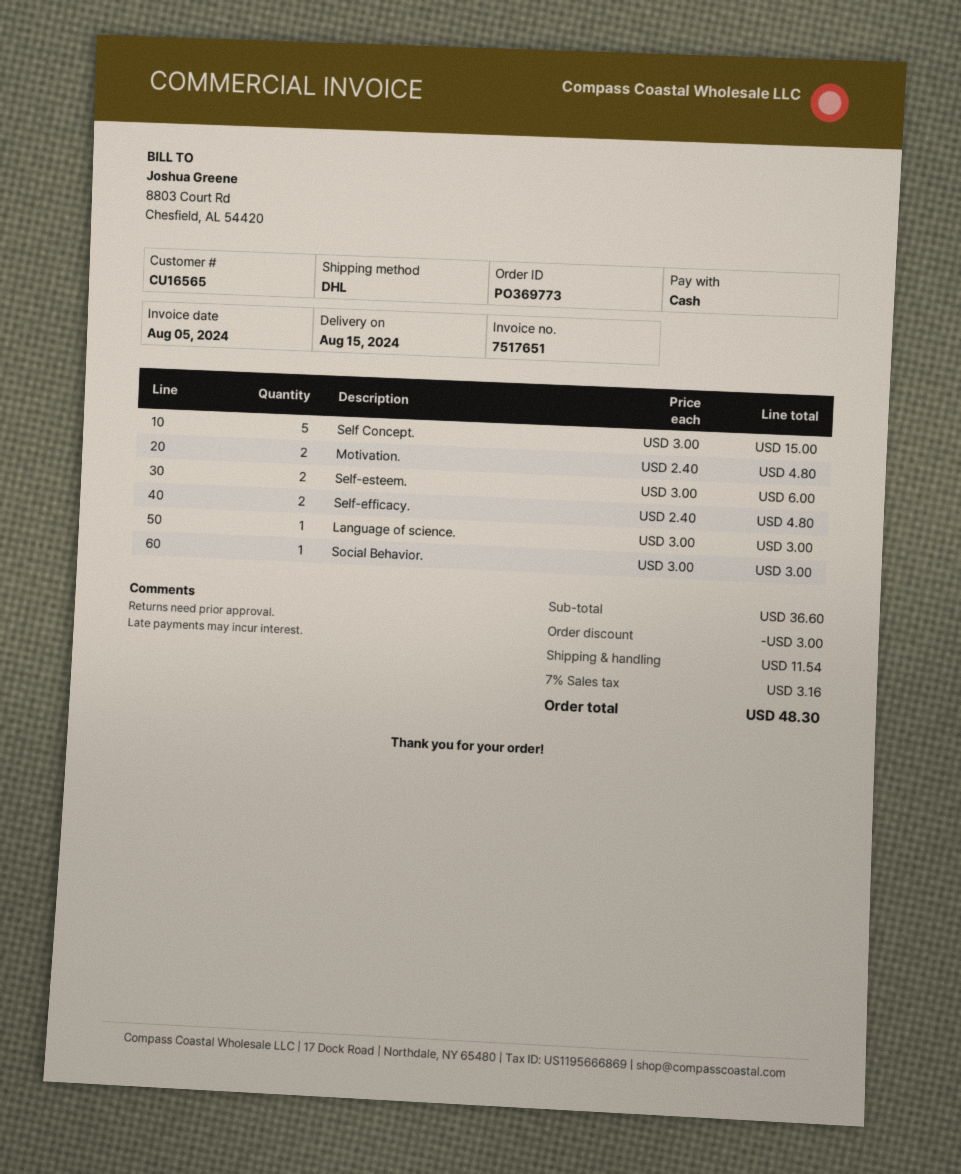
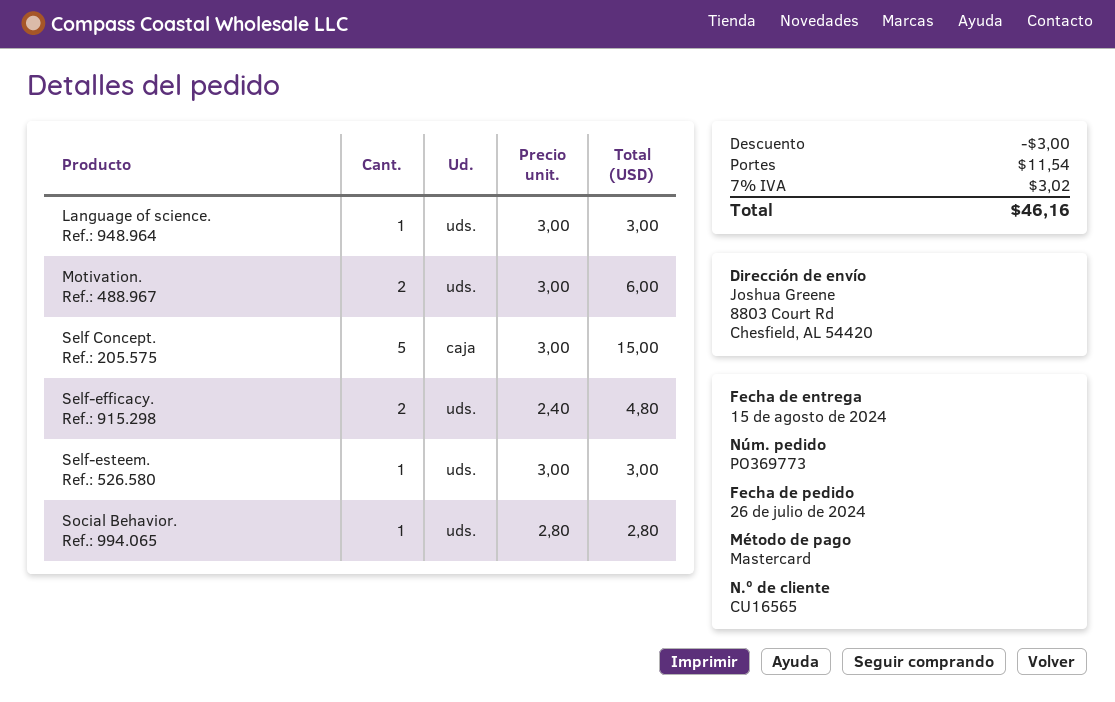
payment method: cash -> Mastercard
Motivation.: 2 x 2.40 = 4.80 -> 2 x 3.00 = 6.00
Self-esteem.: 2 x 3.00 = 6.00 -> 1 x 3.00 = 3.00
Social Behavior.: 1 x 3.00 = 3.00 -> 1 x 2.80 = 2.80
tax: 7% = 3.16 -> 7% = 3.02
total: 48.30 -> 46.16

